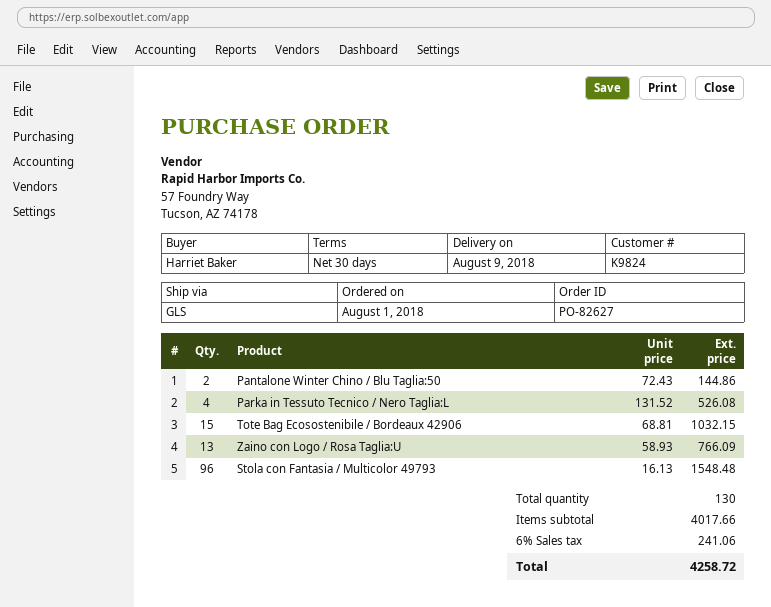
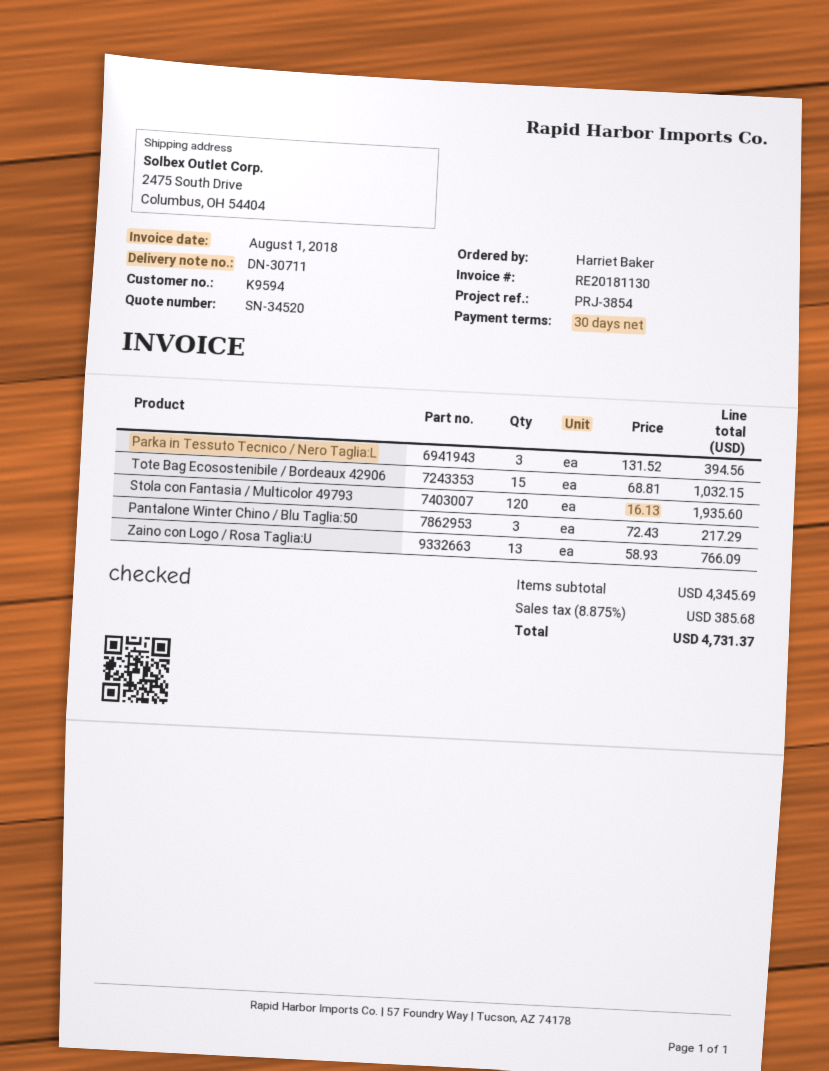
customer number: K9824 -> K9594
Pantalone Winter Chino / Blu Taglia:50: 2 x 72.43 = 144.86 -> 3 x 72.43 = 217.29
Parka in Tessuto Tecnico / Nero Taglia:L: 4 x 131.52 = 526.08 -> 3 x 131.52 = 394.56
Stola con Fantasia / Multicolor 49793: 96 x 16.13 = 1548.48 -> 120 x 16.13 = 1935.60
subtotal: 4017.66 -> 4345.69
tax: 6% = 241.06 -> 8.875% = 385.68
total: 4258.72 -> 4731.37

